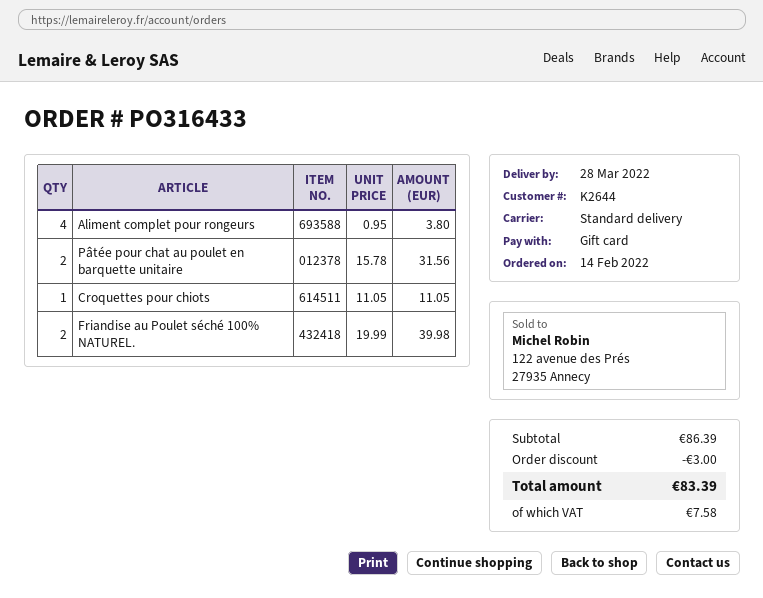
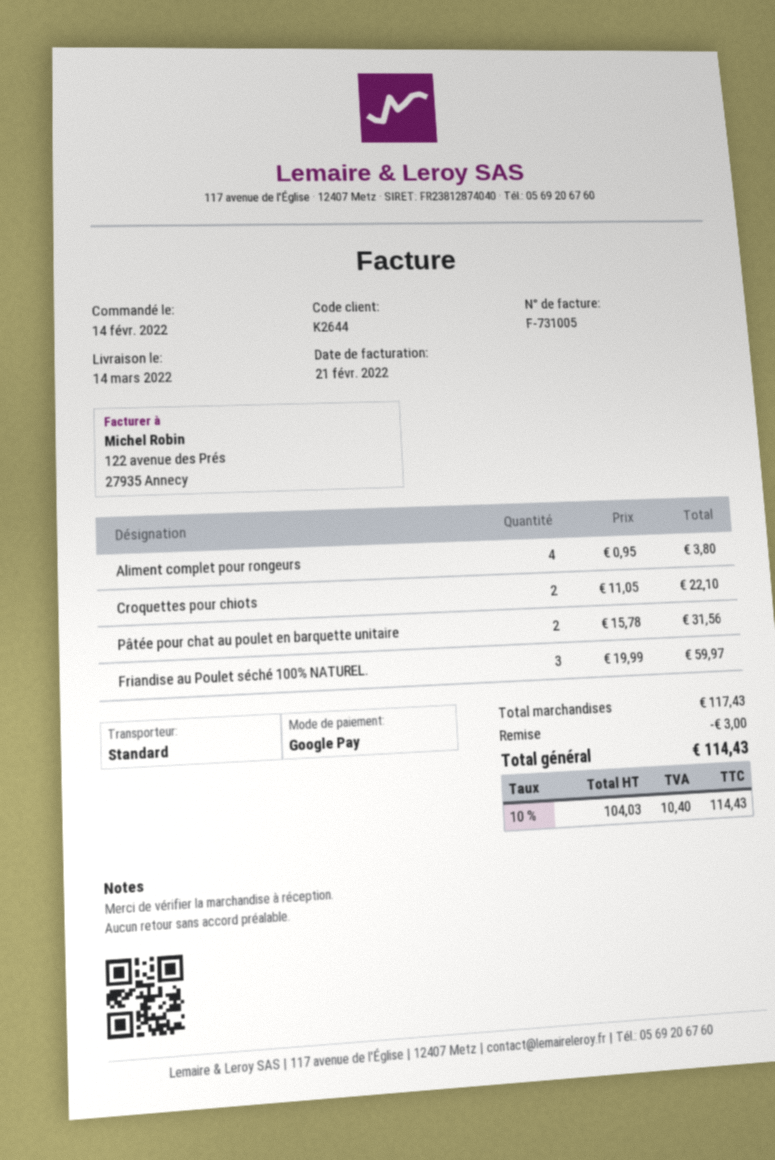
delivery date: 2022-03-28 -> 2022-03-14
payment method: gift card -> Google Pay
Croquettes pour chiots: 1 x 11.05 = 11.05 -> 2 x 11.05 = 22.10
Friandise au Poulet séché 100% NATUREL.: 2 x 19.99 = 39.98 -> 3 x 19.99 = 59.97
subtotal: 86.39 -> 117.43
tax: 7.58 -> 10.40
total: 83.39 -> 114.43

